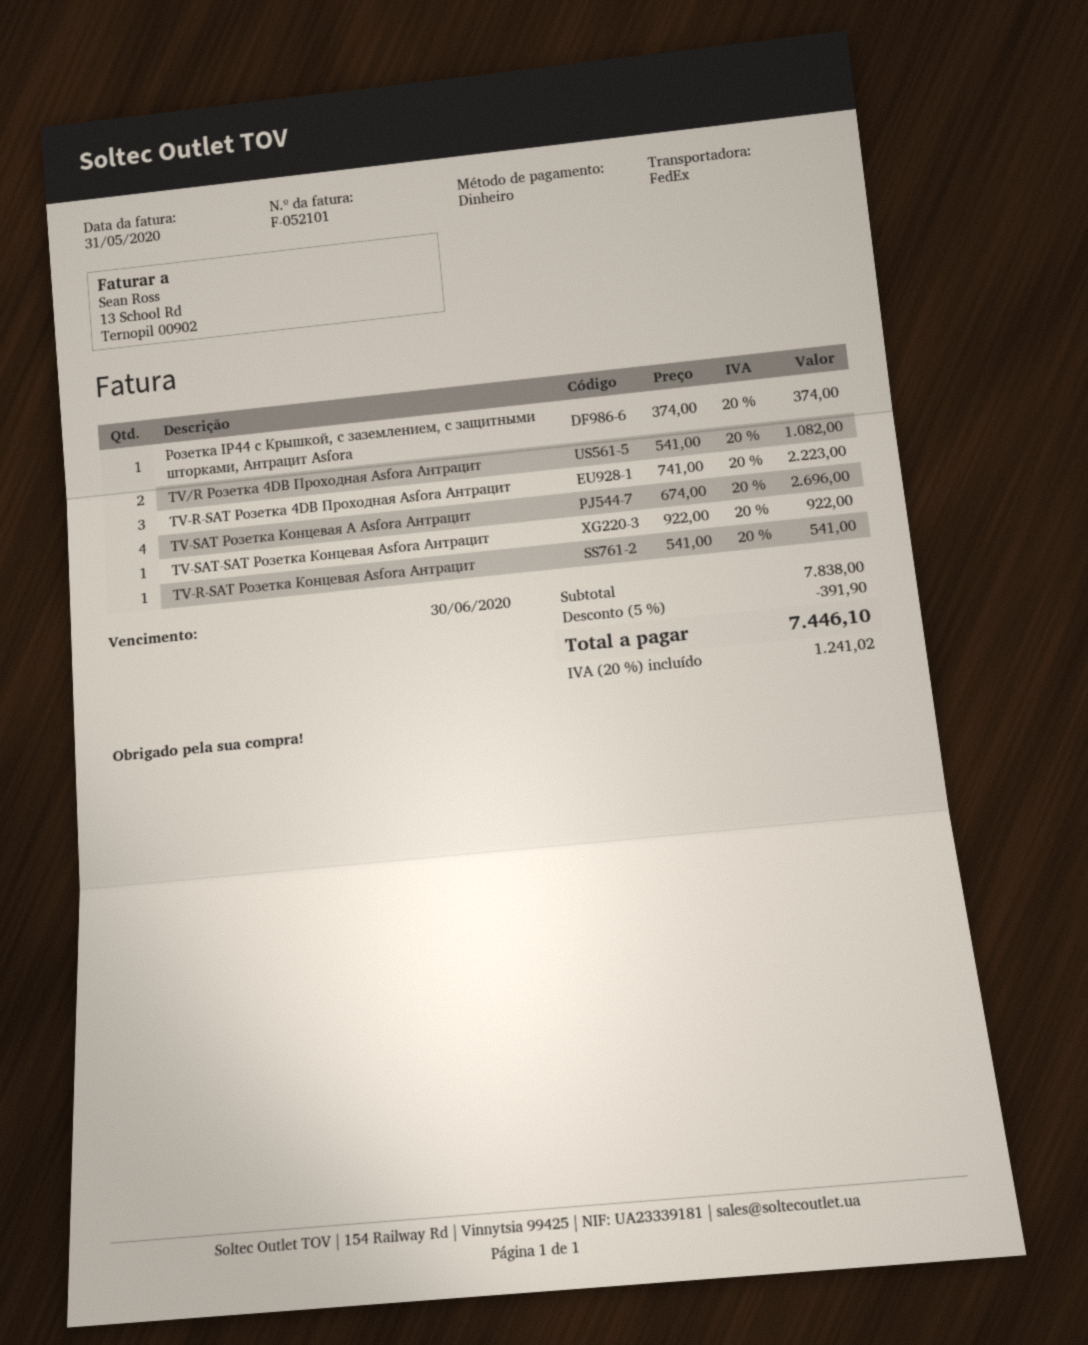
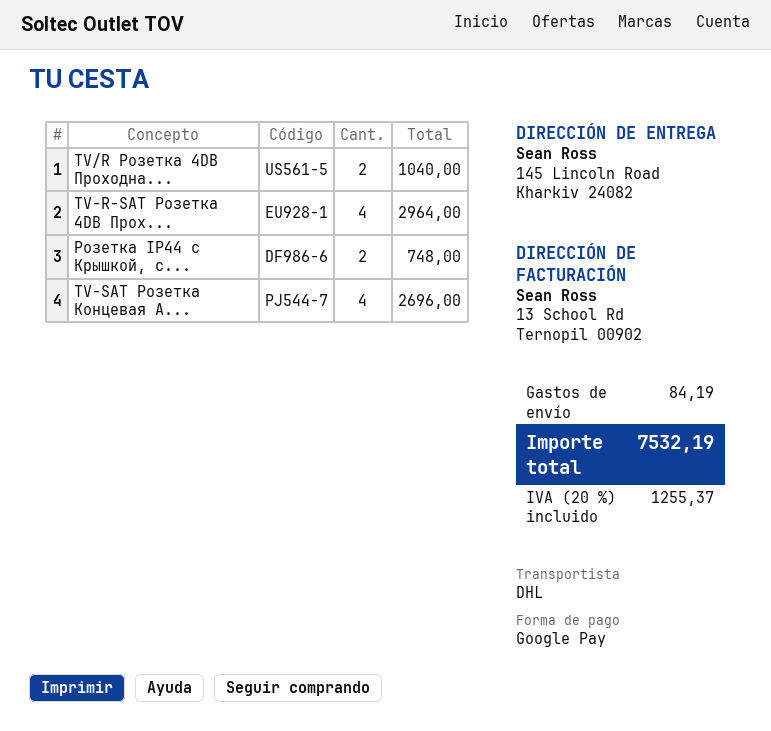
payment method: cash -> Google Pay
shipping method: FedEx -> DHL
Розетка IP44 с Крышкой, с заземлением, с защитными шторками, Антрацит Asfora: 1 for 374.00 -> 2 for 748.00
TV/R Розетка 4DB Проходная Asfora Антрацит: 2 for 1082.00 -> 2 for 1040.00
TV-R-SAT Розетка 4DB Проходная Asfora Антрацит: 3 for 2223.00 -> 4 for 2964.00
TV-SAT-SAT Розетка Концевая Asfora Антрацит: 1 for 922.00 -> none
TV-R-SAT Розетка Концевая Asfora Антрацит: 1 for 541.00 -> none
discount: 5% = 391.90 -> none
shipping: none -> 84.19
tax: 20% = 1241.02 -> 20% = 1255.37
total: 7446.10 -> 7532.19

